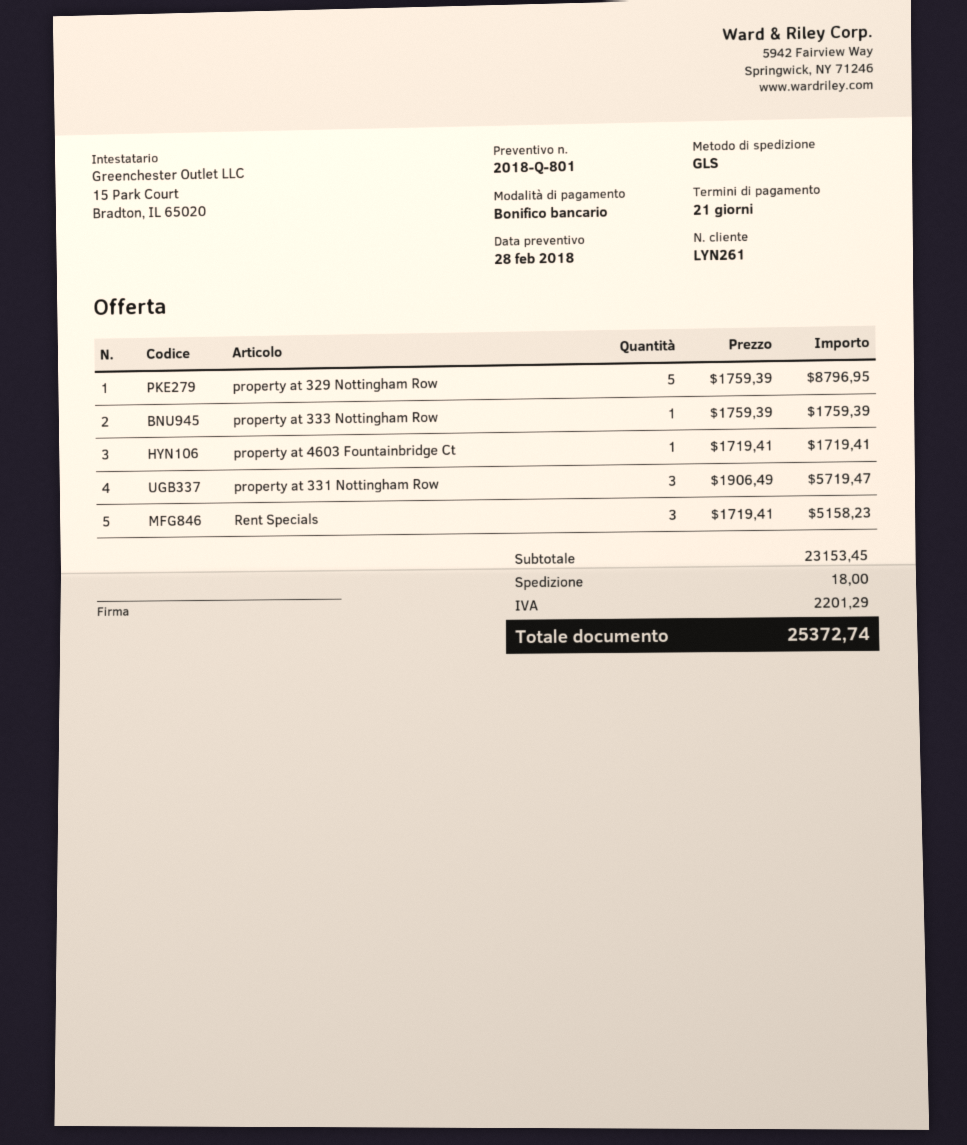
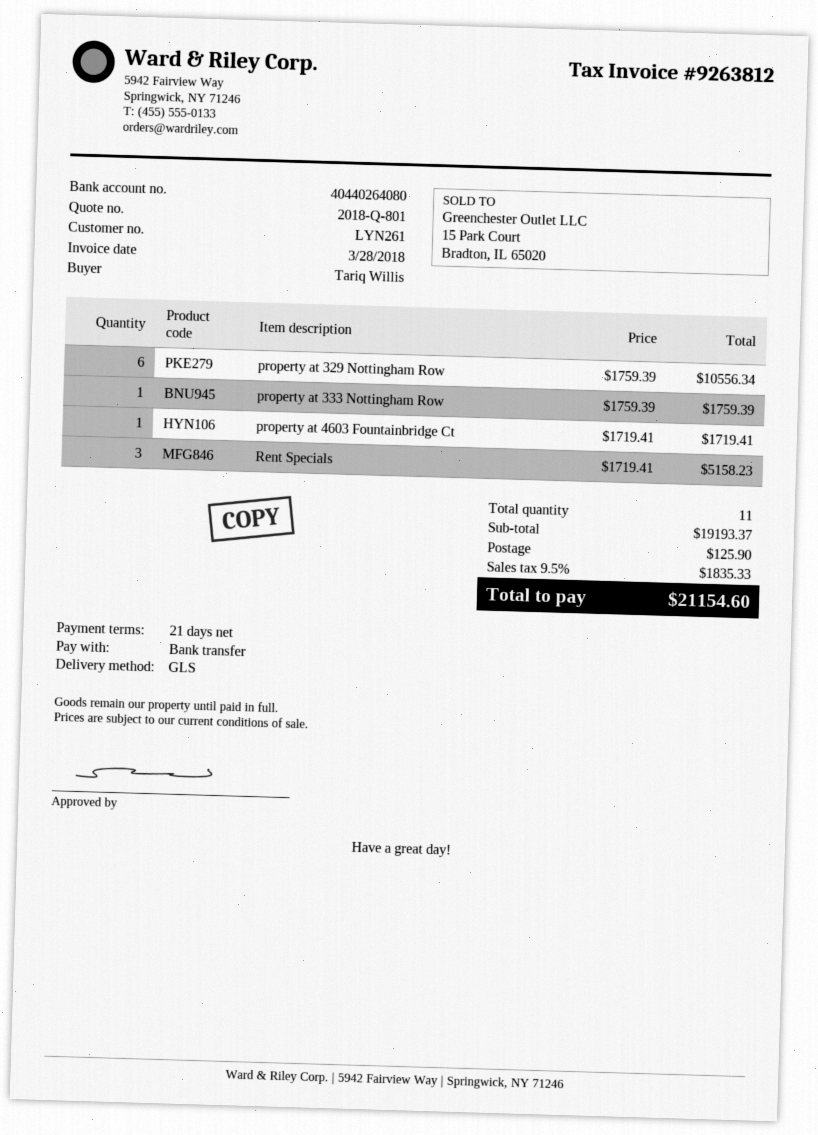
property at 329 Nottingham Row: 5 x 1759.39 = 8796.95 -> 6 x 1759.39 = 10556.34
property at 331 Nottingham Row: 3 x 1906.49 = 5719.47 -> none
subtotal: 23153.45 -> 19193.37
shipping: 18.00 -> 125.90
tax: 2201.29 -> 1835.33
total: 25372.74 -> 21154.60

